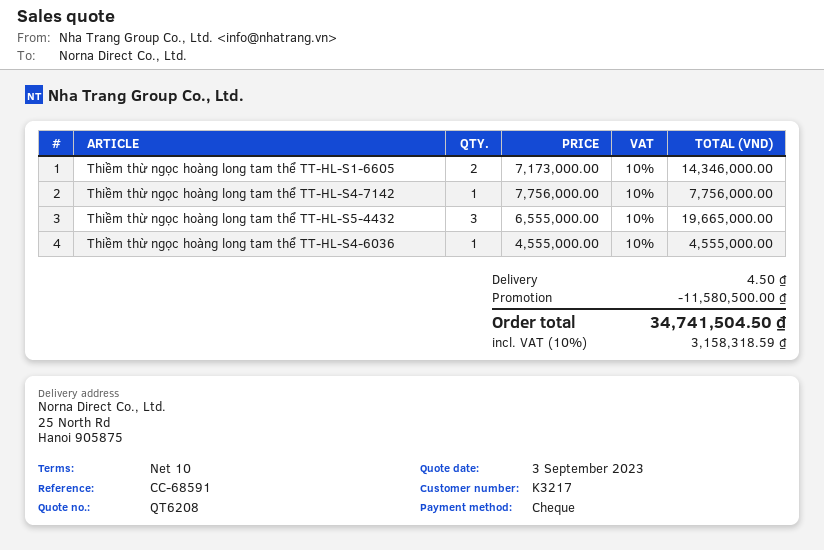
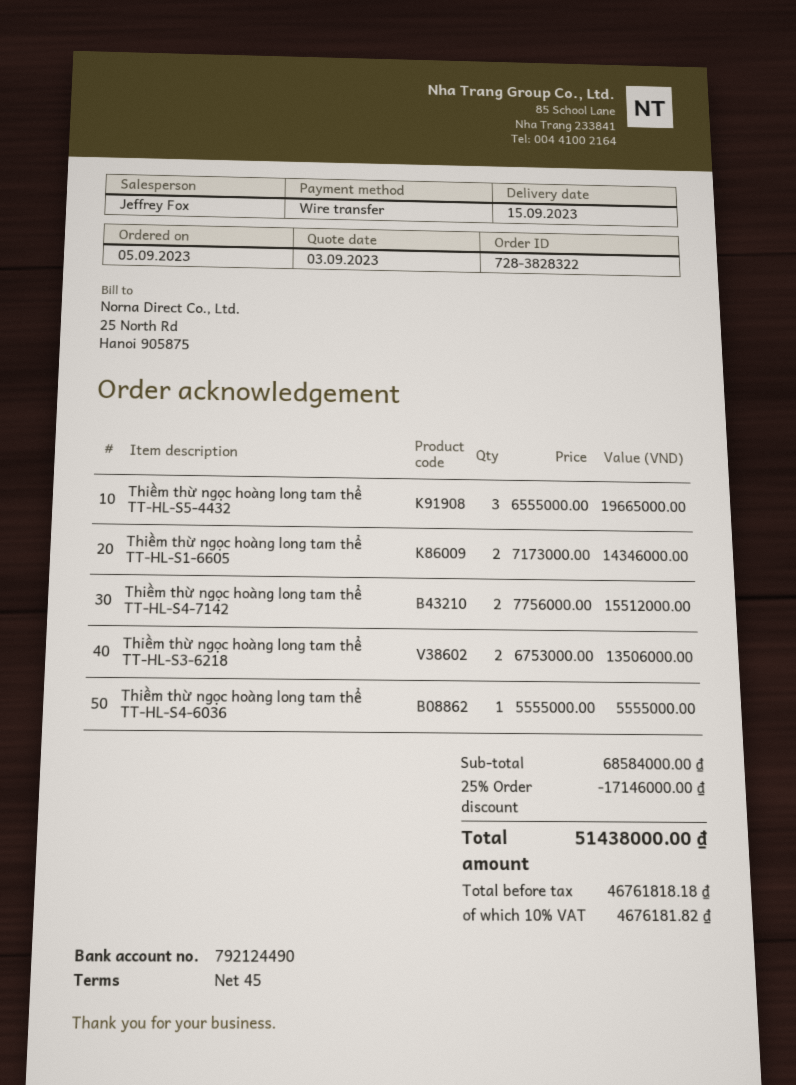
payment terms: 10 days -> 45 days
payment method: cheque -> bank transfer
Thiềm thừ ngọc hoàng long tam thể TT-HL-S4-7142: 1 x 7756000.00 = 7756000.00 -> 2 x 7756000.00 = 15512000.00
Thiềm thừ ngọc hoàng long tam thể TT-HL-S4-6036: 1 x 4555000.00 = 4555000.00 -> 1 x 5555000.00 = 5555000.00
Thiềm thừ ngọc hoàng long tam thể TT-HL-S3-6218: none -> 2 x 6753000.00 = 13506000.00
discount: 11580500.00 -> 17146000.00
shipping: 4.50 -> none
tax: 10% = 3158318.59 -> 10% = 4676181.82
total: 34741504.50 -> 51438000.00

